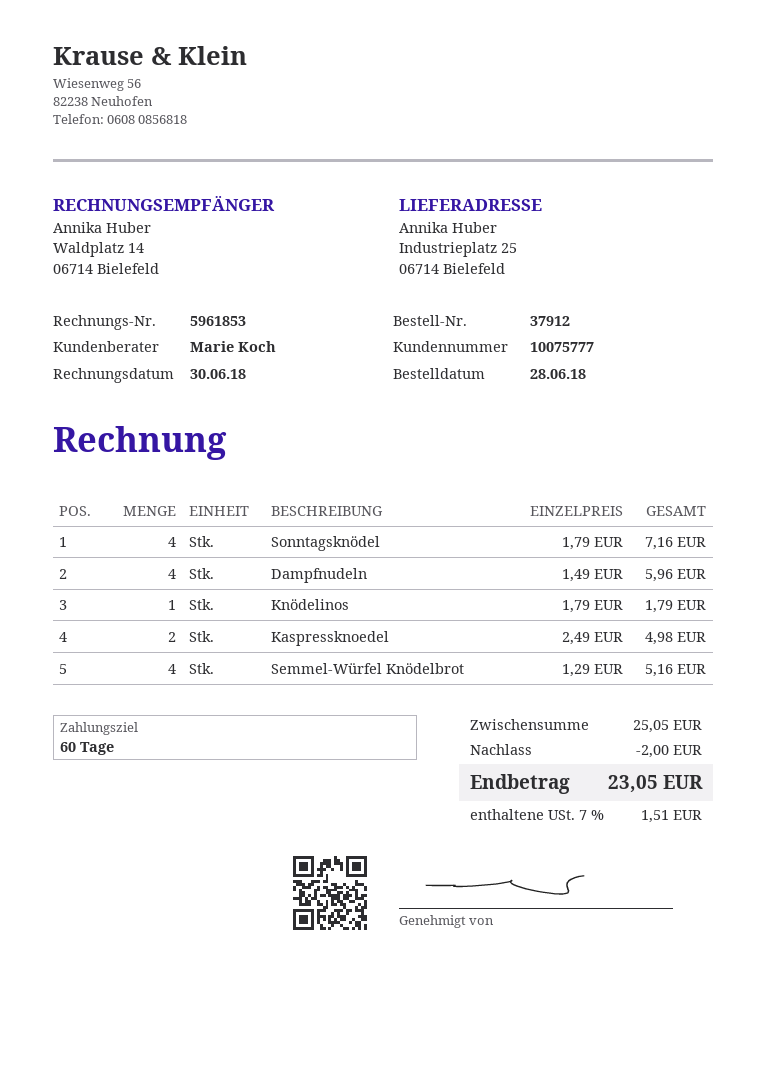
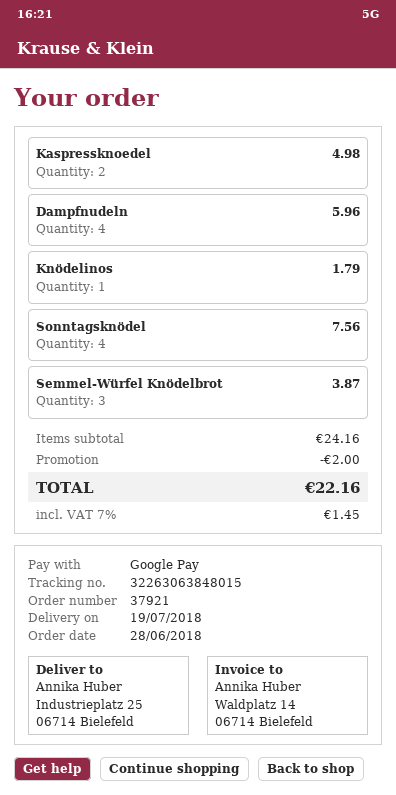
order number: 37912 -> 37921
Sonntagsknödel: 4 for 7.16 -> 4 for 7.56
Semmel-Würfel Knödelbrot: 4 for 5.16 -> 3 for 3.87
subtotal: 25.05 -> 24.16
tax: 7% = 1.51 -> 7% = 1.45
total: 23.05 -> 22.16

